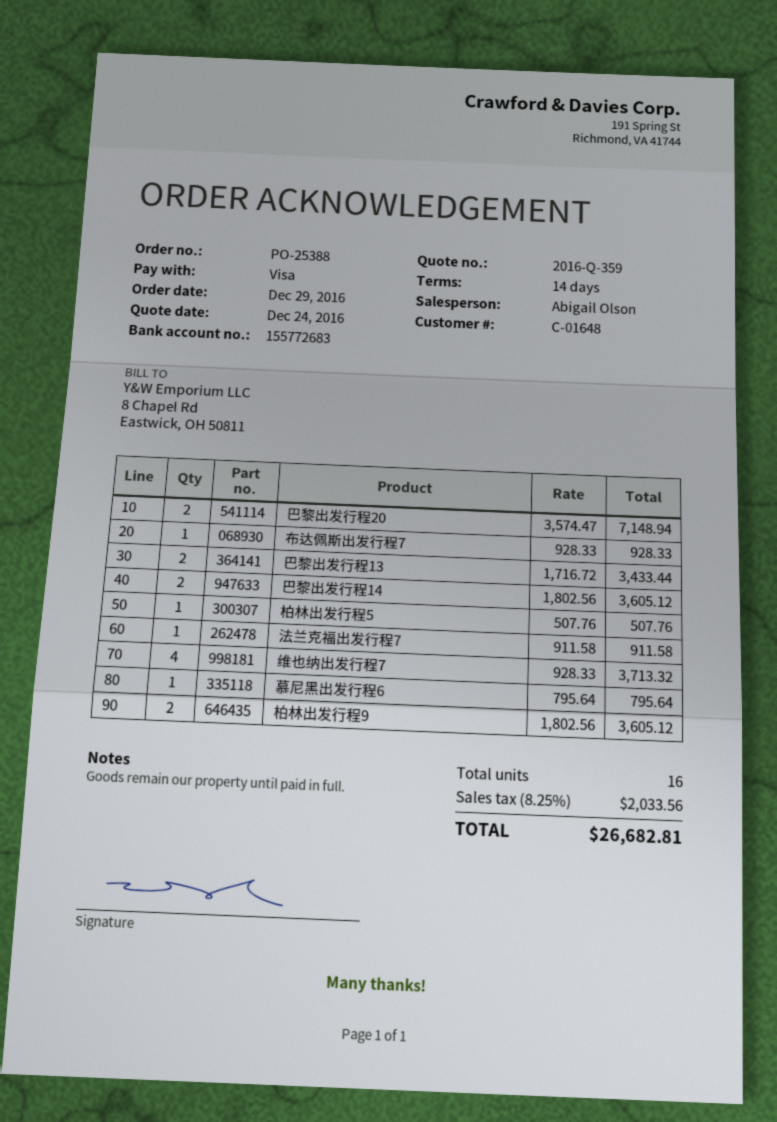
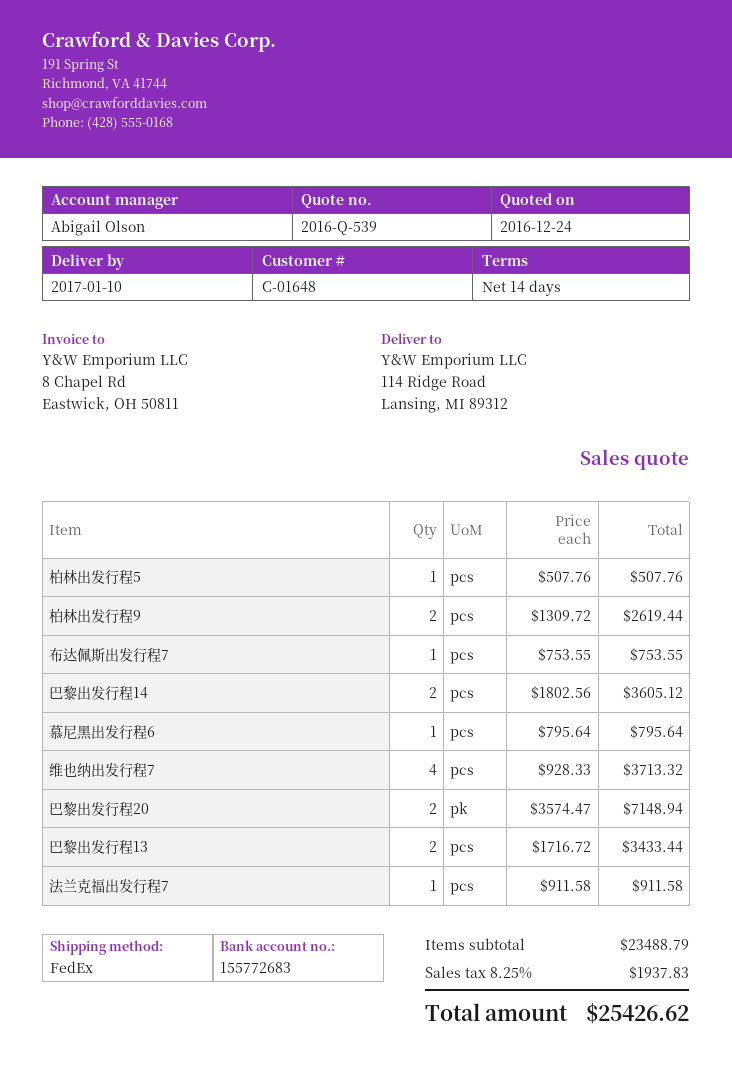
quote number: 2016-Q-359 -> 2016-Q-539
布达佩斯出发行程7: 1 x 928.33 = 928.33 -> 1 x 753.55 = 753.55
柏林出发行程9: 2 x 1802.56 = 3605.12 -> 2 x 1309.72 = 2619.44
tax: 8.25% = 2033.56 -> 8.25% = 1937.83
total: 26682.81 -> 25426.62

